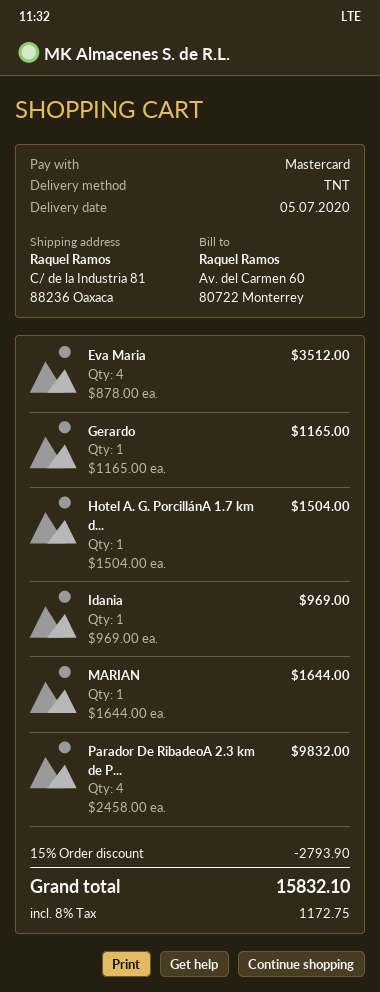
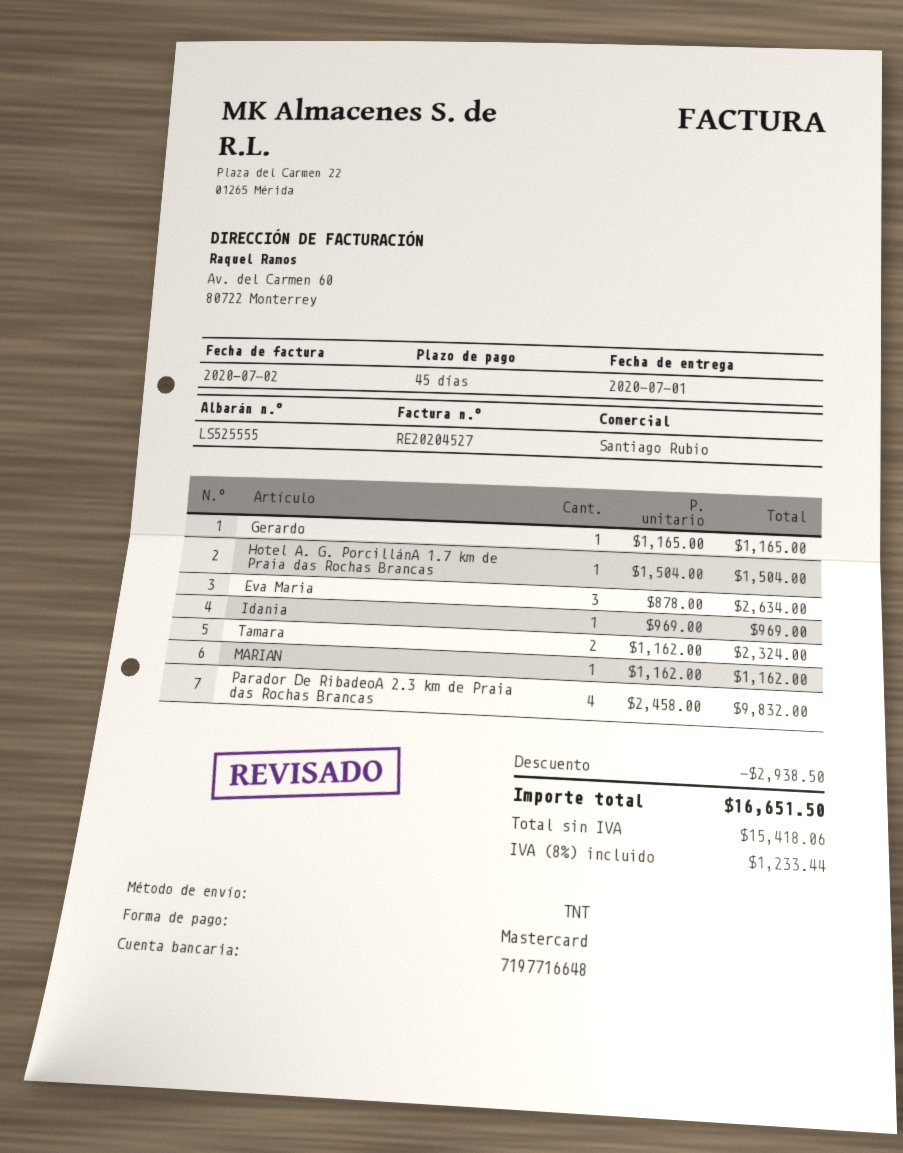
delivery date: 2020-07-05 -> 2020-07-01
Eva Maria: 4 x 878.00 = 3512.00 -> 3 x 878.00 = 2634.00
MARIAN: 1 x 1644.00 = 1644.00 -> 1 x 1162.00 = 1162.00
Tamara: none -> 2 x 1162.00 = 2324.00
discount: 2793.90 -> 2938.50
tax: 8% = 1172.75 -> 8% = 1233.44
total: 15832.10 -> 16651.50

